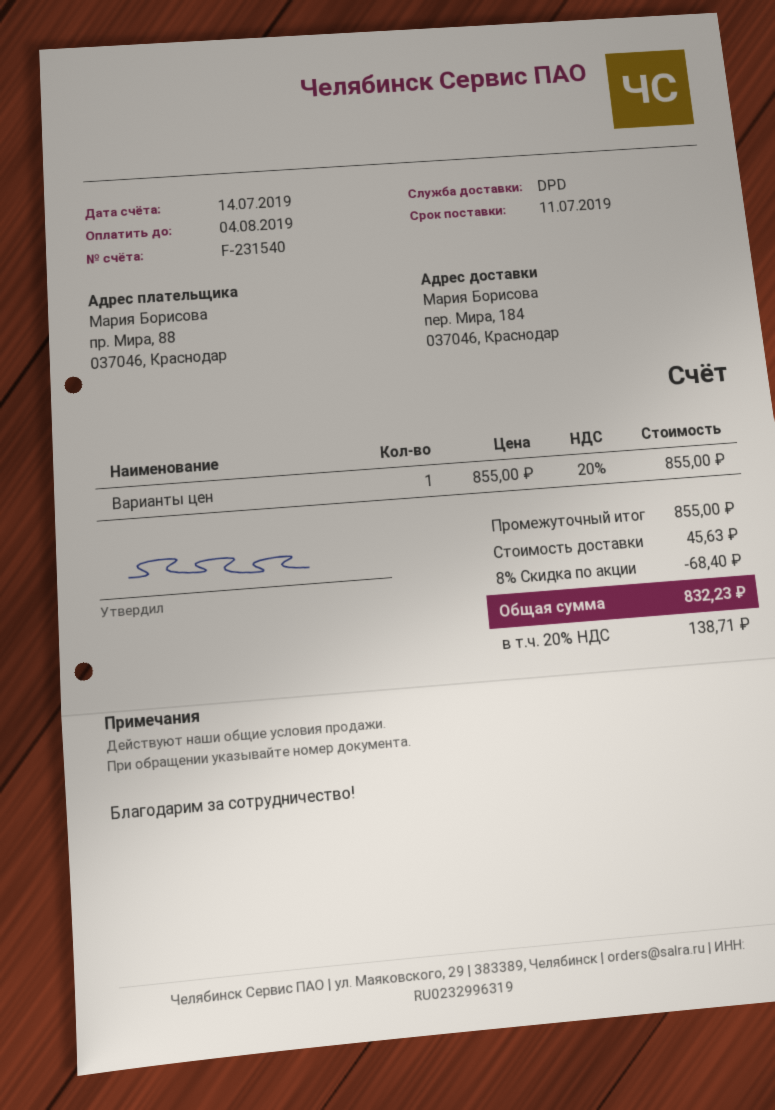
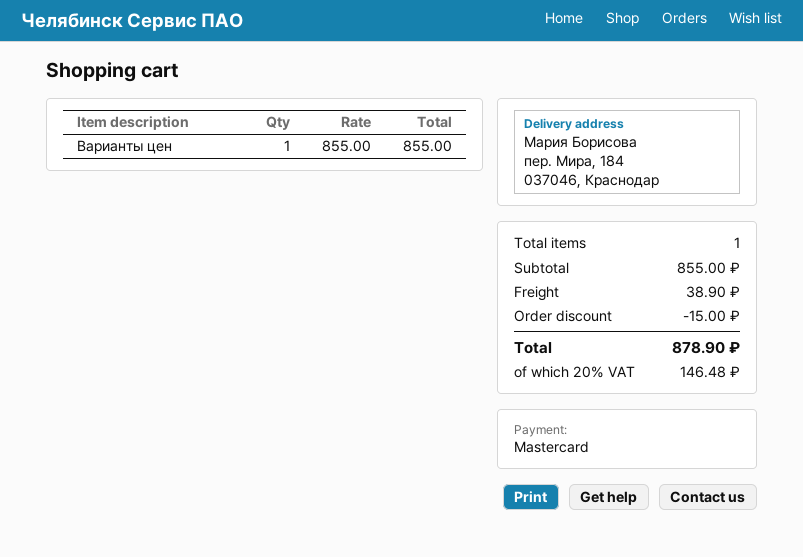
discount: 68.40 -> 15.00
shipping: 45.63 -> 38.90
tax: 20% = 138.71 -> 20% = 146.48
total: 832.23 -> 878.90

